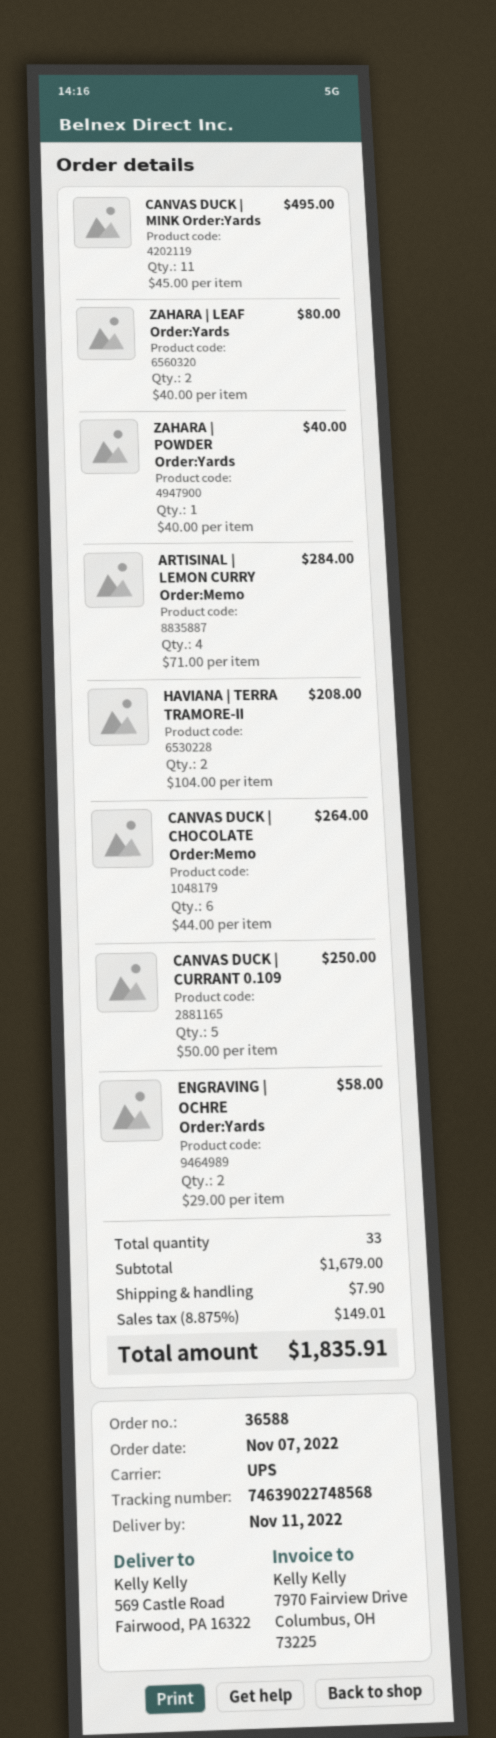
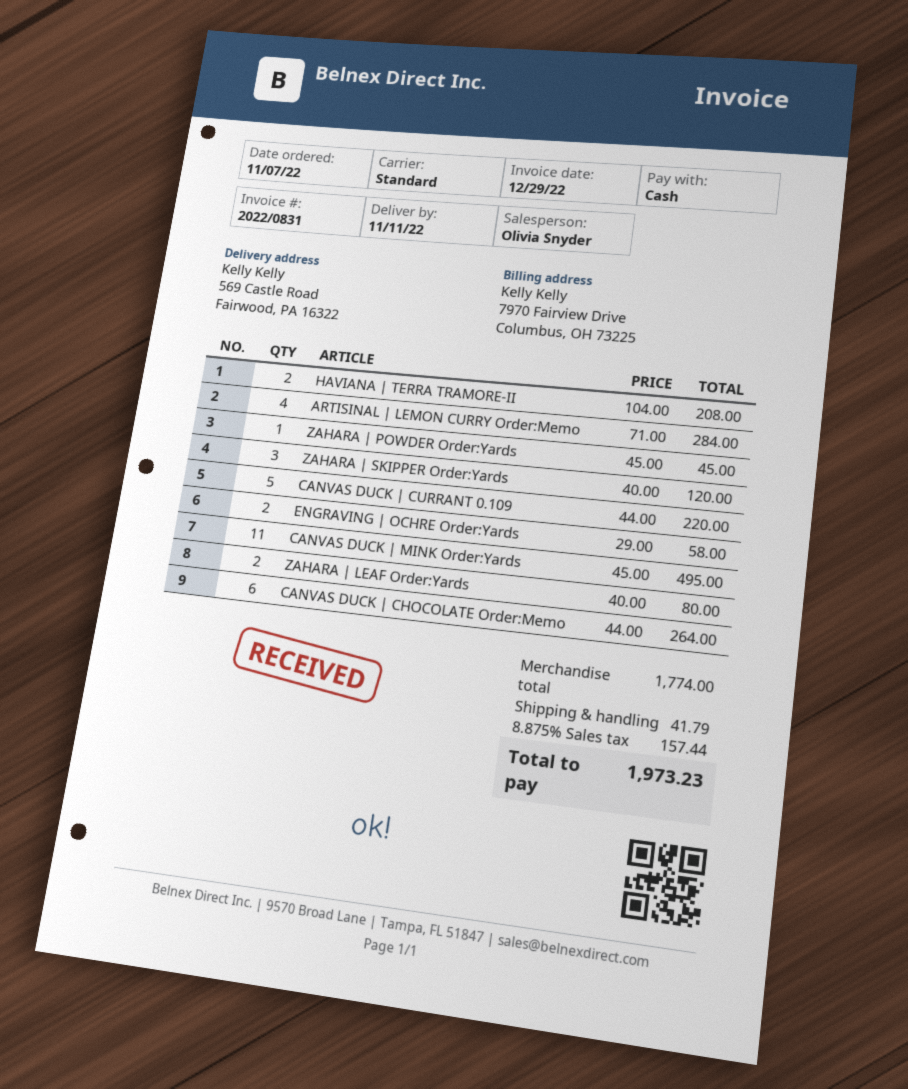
shipping method: UPS -> standard
ZAHARA | POWDER Order:Yards: 1 x 40.00 = 40.00 -> 1 x 45.00 = 45.00
CANVAS DUCK | CURRANT 0.109: 5 x 50.00 = 250.00 -> 5 x 44.00 = 220.00
ZAHARA | SKIPPER Order:Yards: none -> 3 x 40.00 = 120.00
subtotal: 1679.00 -> 1774.00
shipping: 7.90 -> 41.79
tax: 8.875% = 149.01 -> 8.875% = 157.44
total: 1835.91 -> 1973.23

